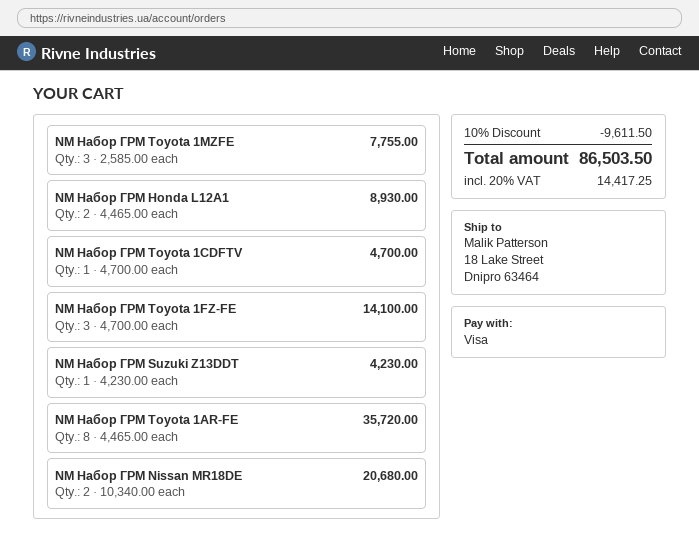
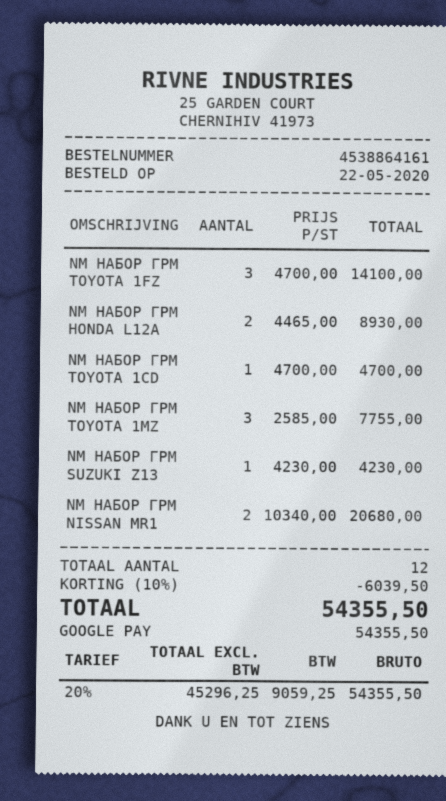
payment method: Visa -> Google Pay
NM Набор ГРМ Toyota 1AR-FE: 8 x 4465.00 = 35720.00 -> none
discount: 10% = 9611.50 -> 10% = 6039.50
tax: 20% = 14417.25 -> 20% = 9059.25
total: 86503.50 -> 54355.50

